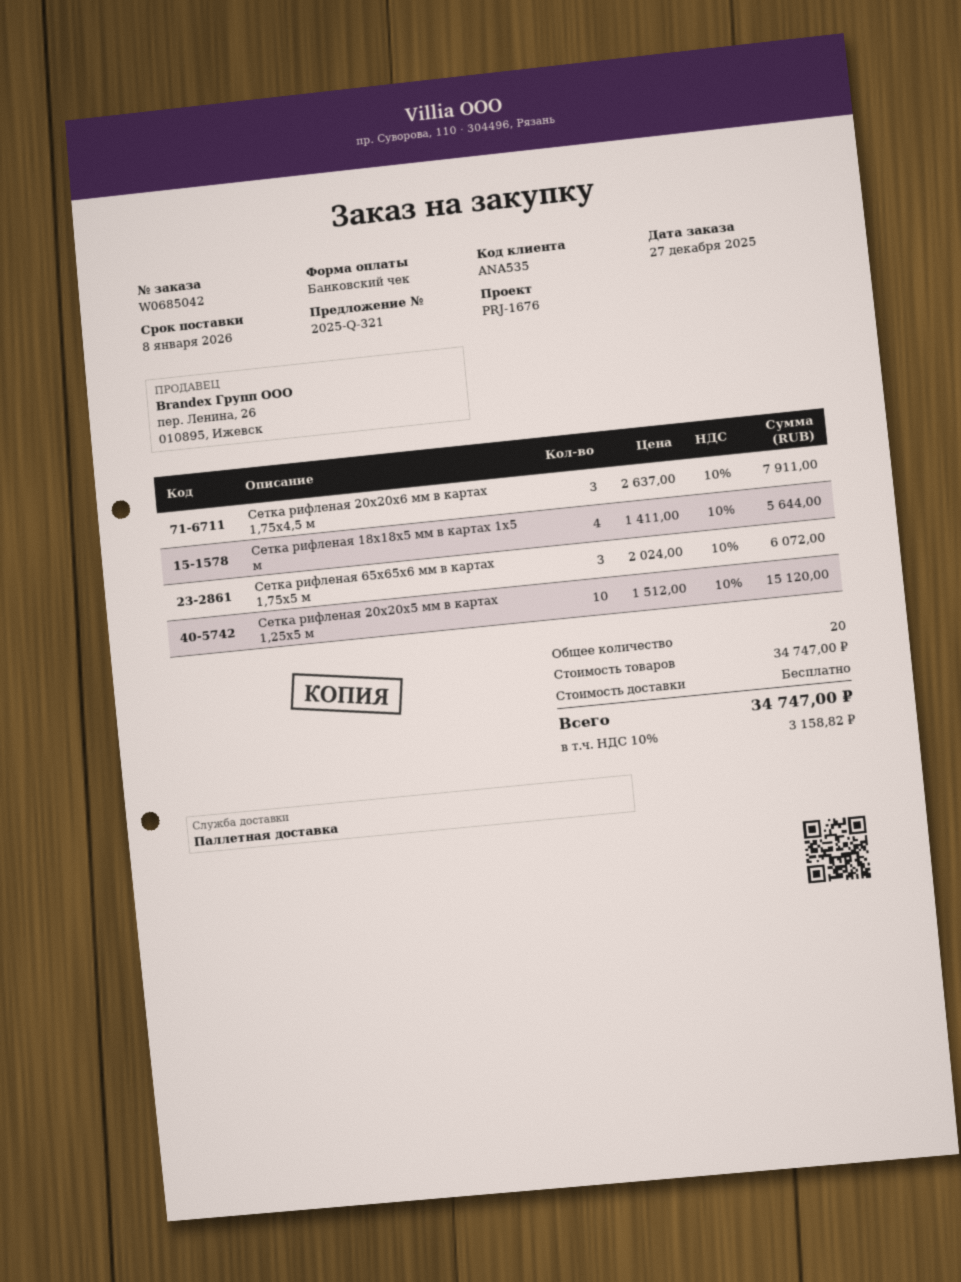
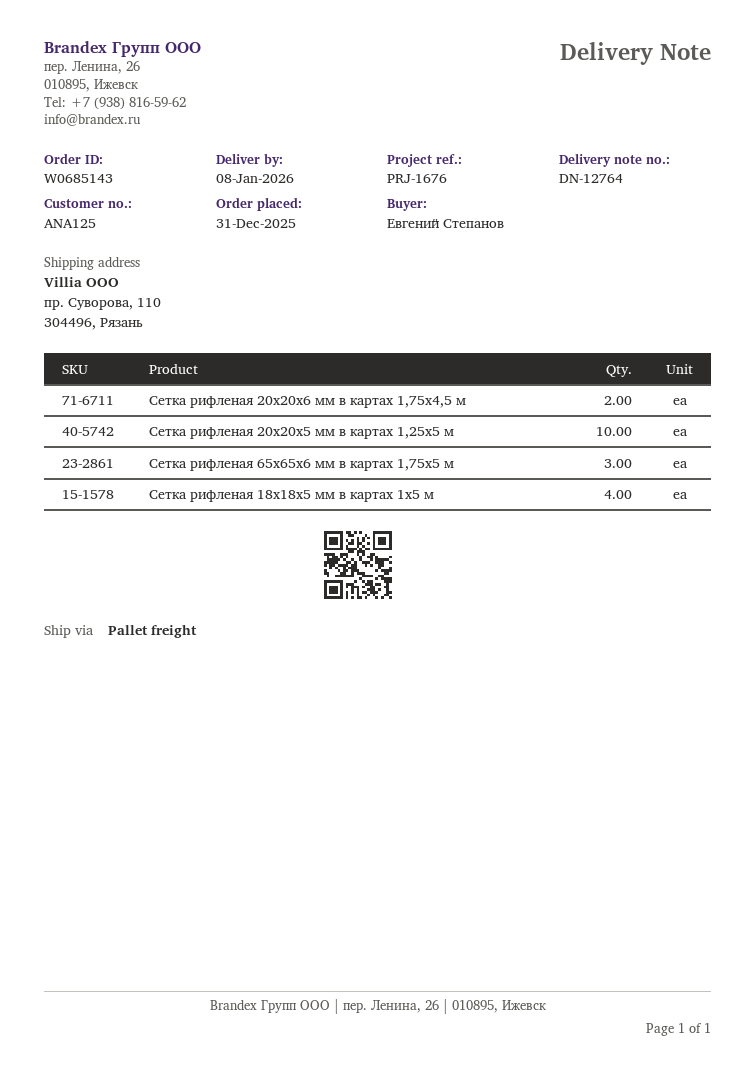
order number: W0685042 -> W0685143
order date: 2025-12-27 -> 2025-12-31
customer number: ANA535 -> ANA125
Сетка рифленая 20х20х6 мм в картах 1,75х4,5 м: 3 -> 2

